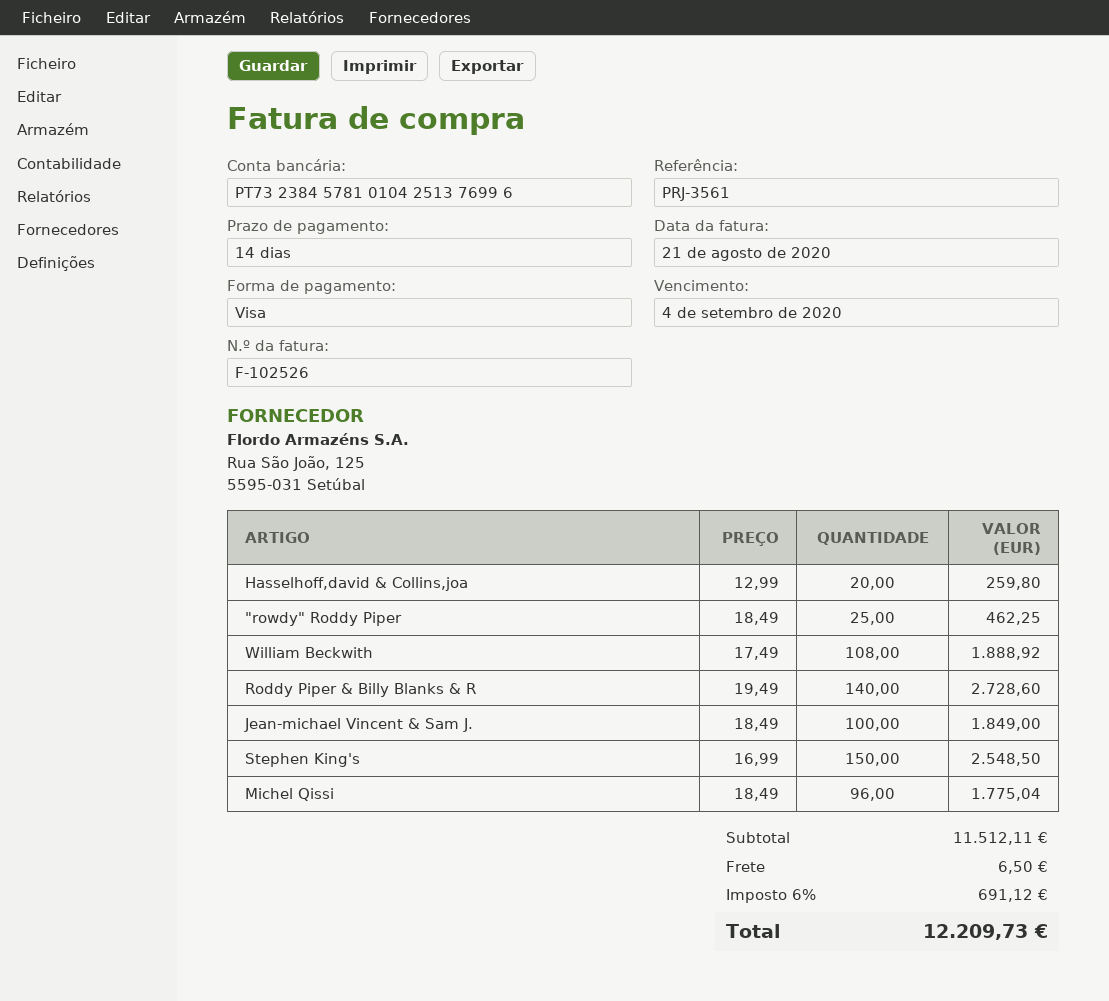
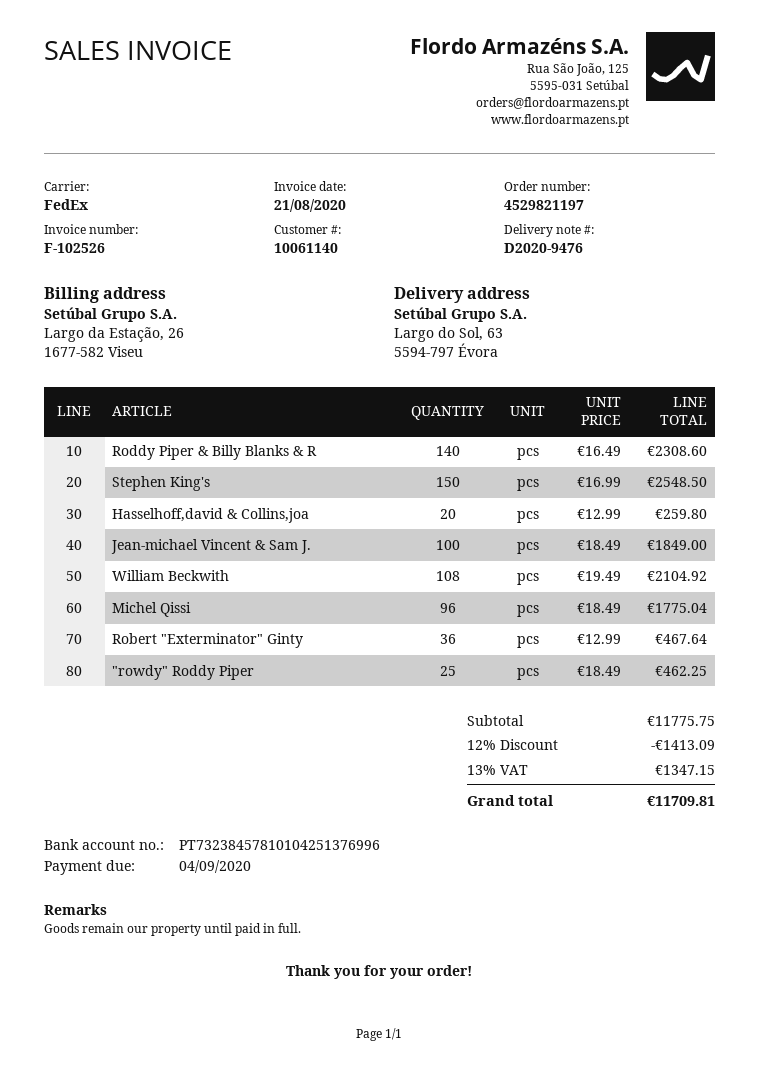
William Beckwith: 108 x 17.49 = 1888.92 -> 108 x 19.49 = 2104.92
Roddy Piper & Billy Blanks & R: 140 x 19.49 = 2728.60 -> 140 x 16.49 = 2308.60
Robert "Exterminator" Ginty: none -> 36 x 12.99 = 467.64
subtotal: 11512.11 -> 11775.75
discount: none -> 12% = 1413.09
shipping: 6.50 -> none
tax: 6% = 691.12 -> 13% = 1347.15
total: 12209.73 -> 11709.81

